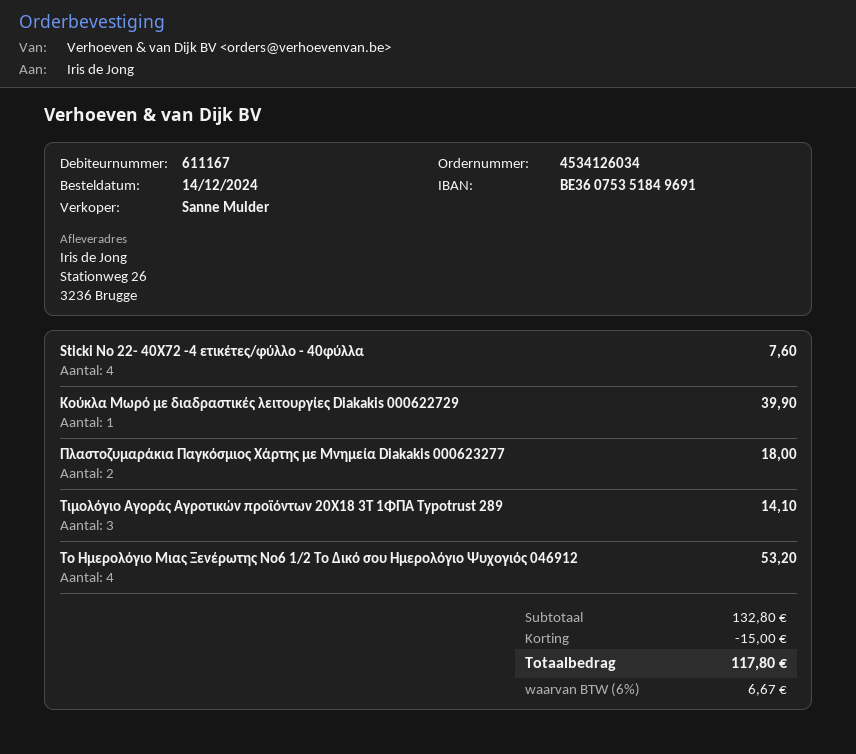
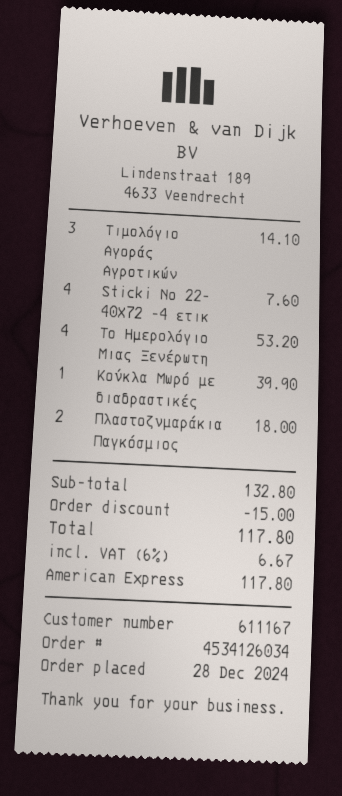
order date: 2024-12-14 -> 2024-12-28

